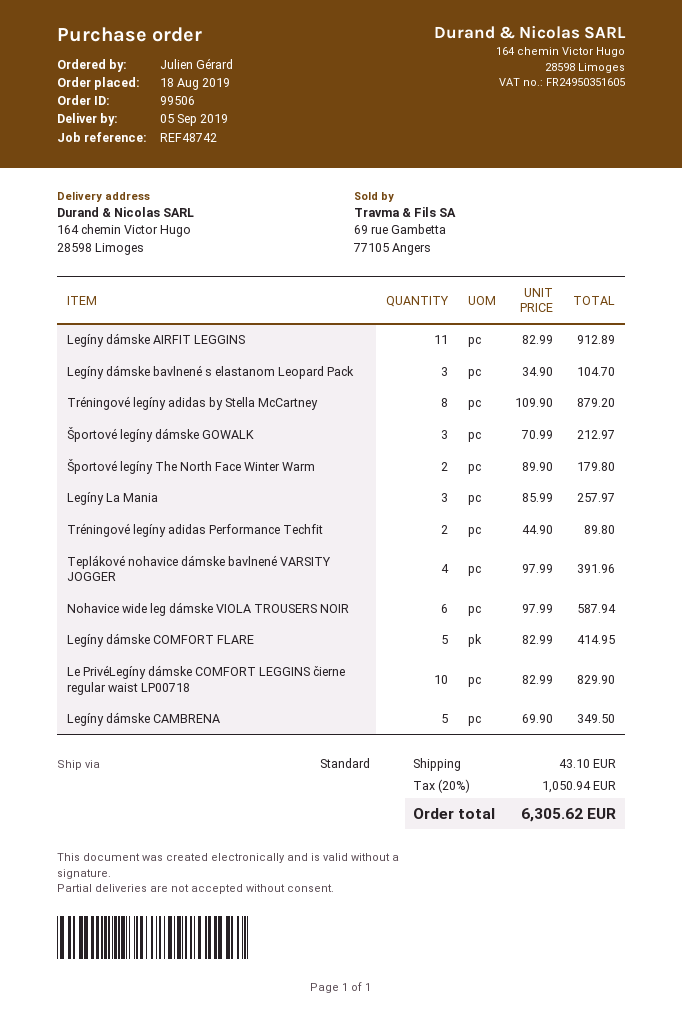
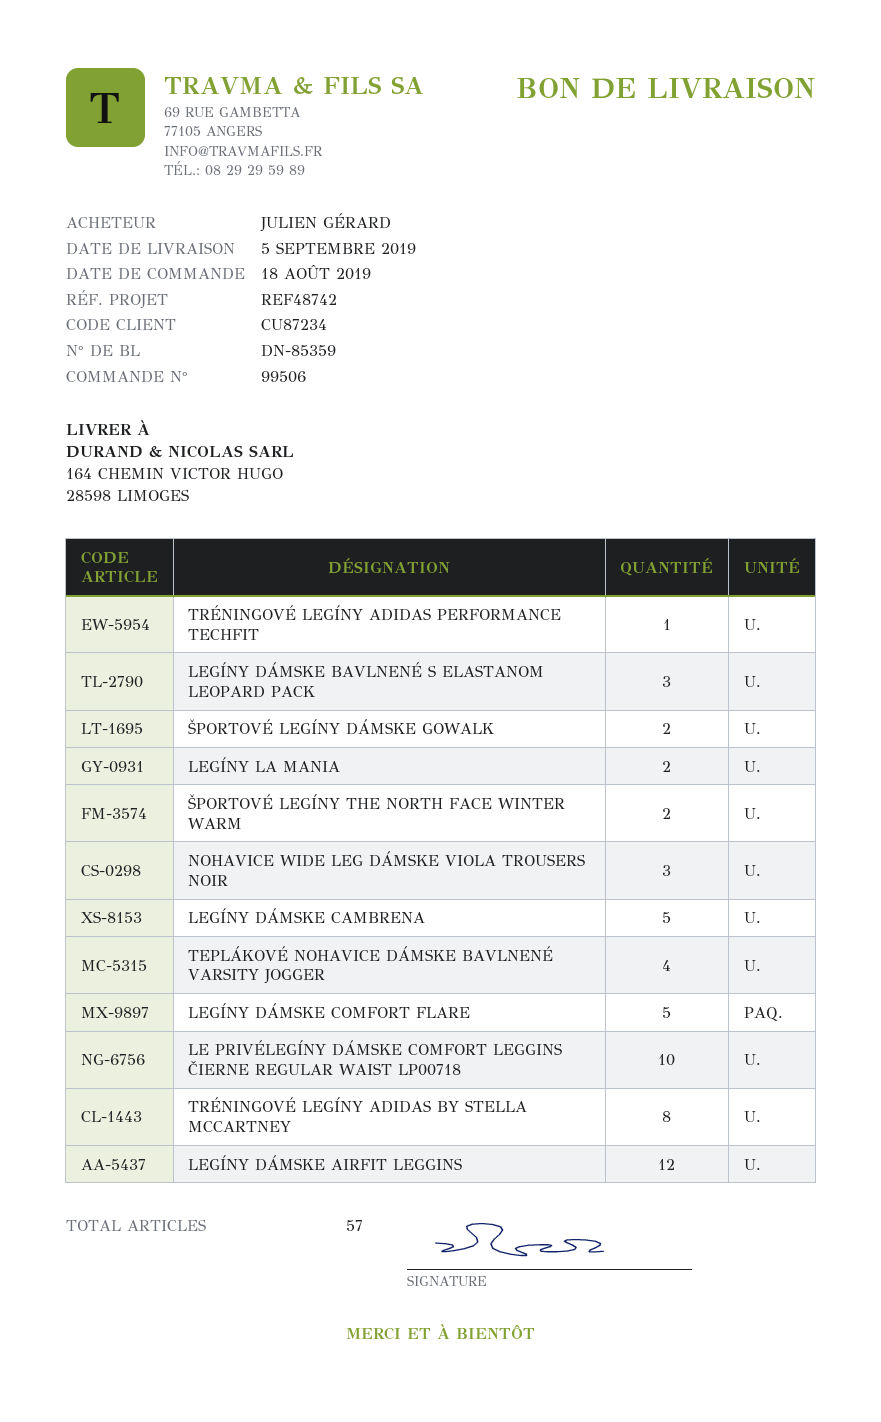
Legíny dámske AIRFIT LEGGINS: 11 -> 12
Športové legíny dámske GOWALK: 3 -> 2
Legíny La Mania: 3 -> 2
Tréningové legíny adidas Performance Techfit: 2 -> 1
Nohavice wide leg dámske VIOLA TROUSERS NOIR: 6 -> 3

